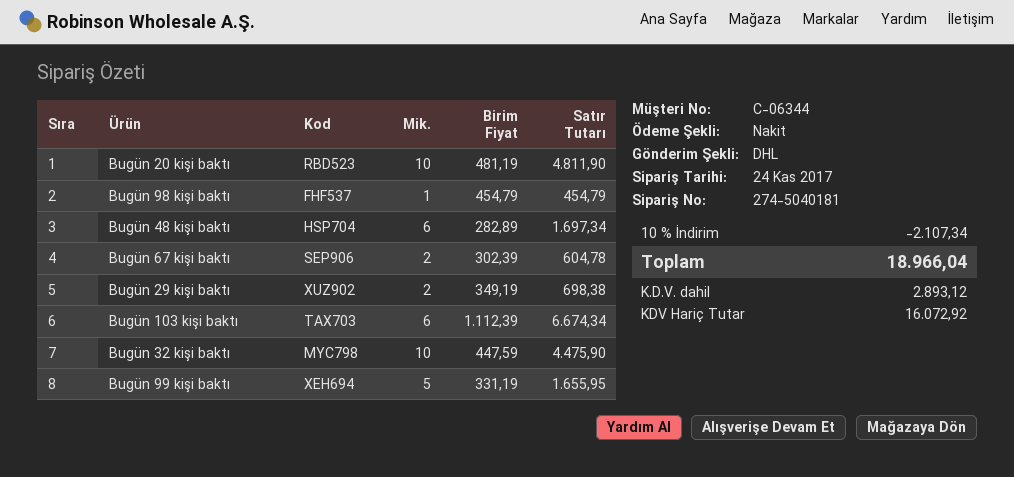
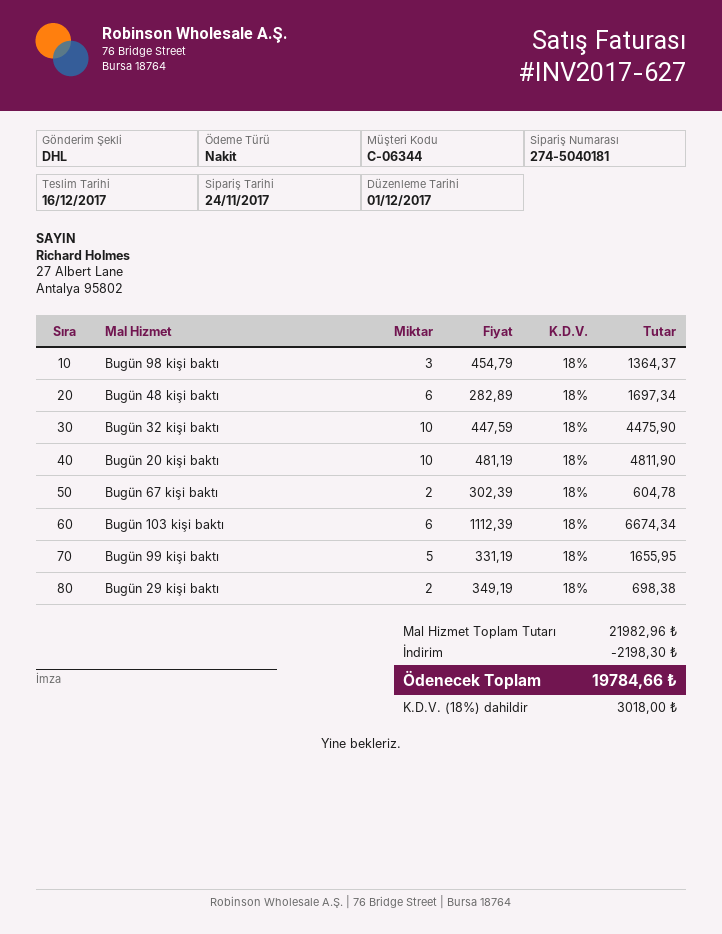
Bugün 98 kişi baktı: 1 x 454.79 = 454.79 -> 3 x 454.79 = 1364.37
discount: 2107.34 -> 2198.30
tax: 2893.12 -> 3018.00
total: 18966.04 -> 19784.66

